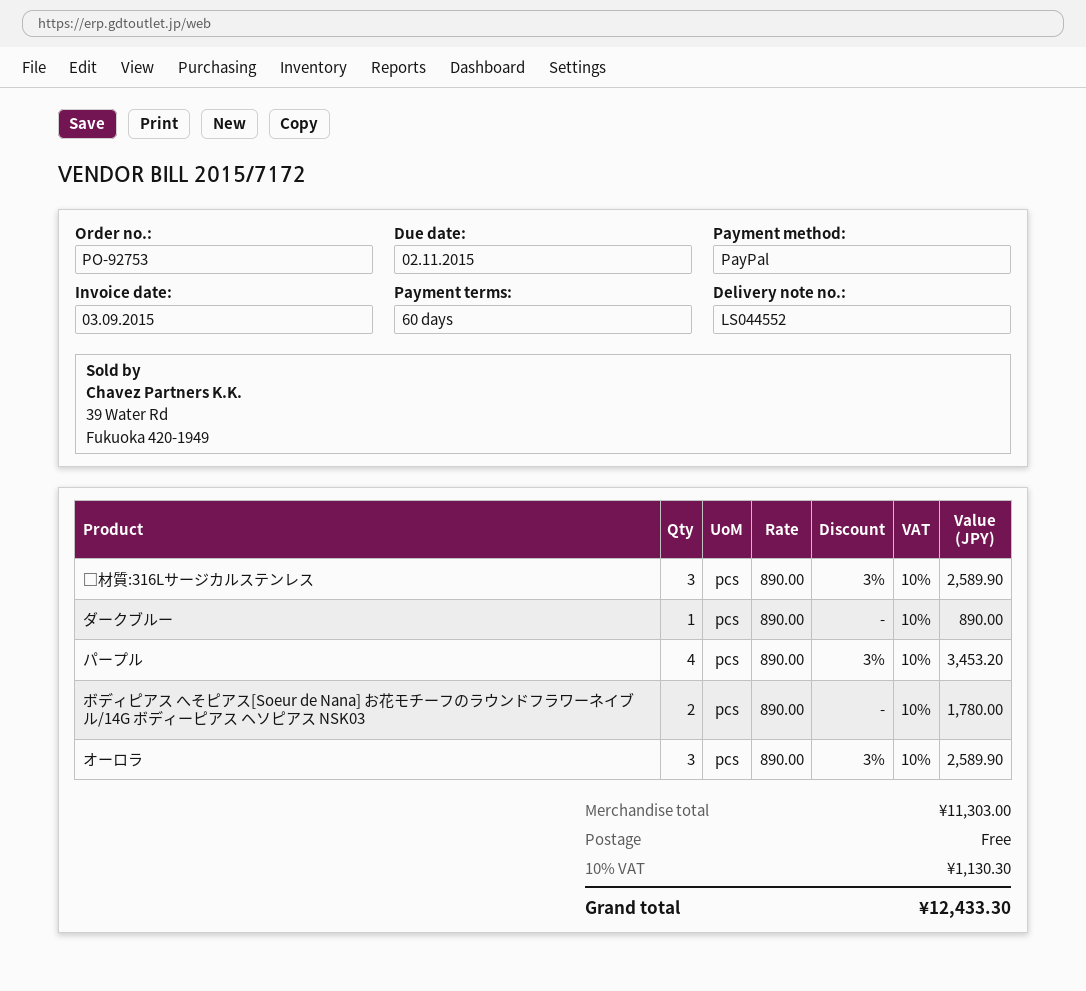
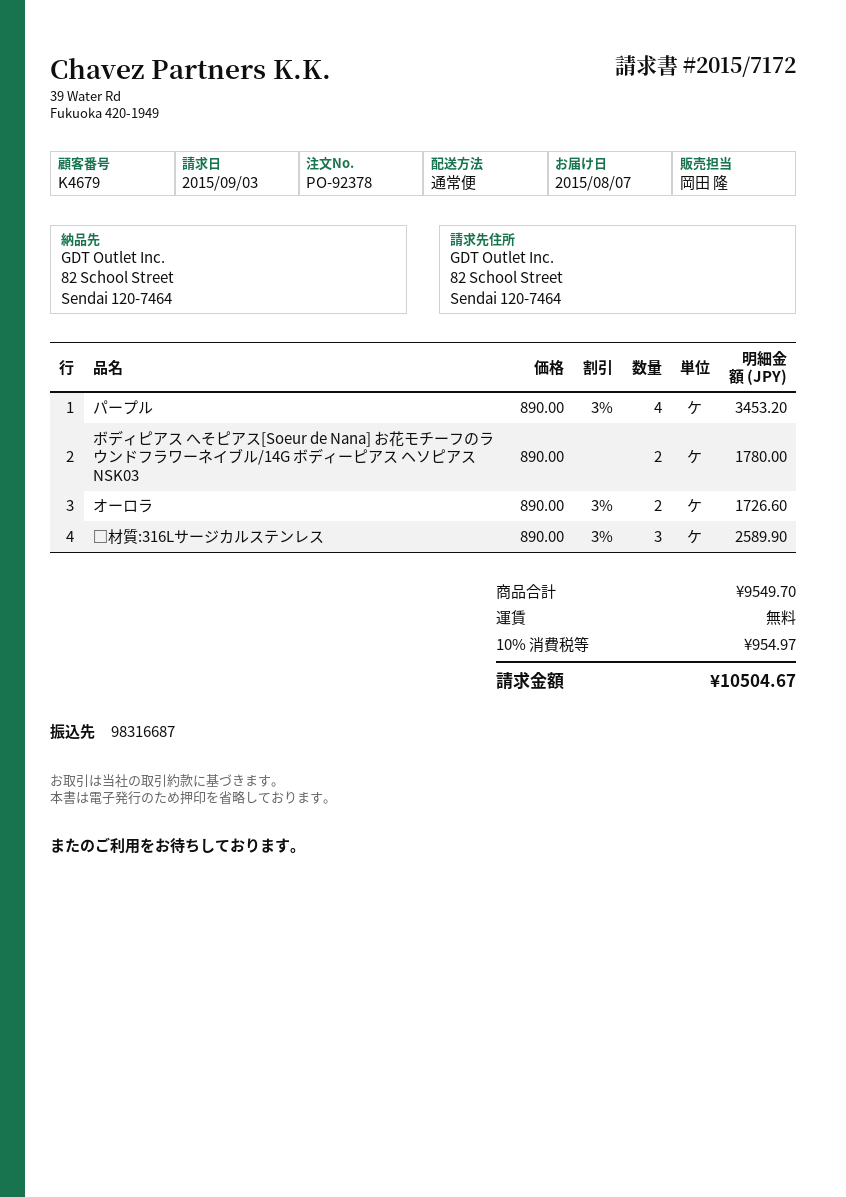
order number: PO-92753 -> PO-92378
ダークブルー: 1 x 890.00 = 890.00 -> none
オーロラ: 3 x 890.00 - 3% = 2589.90 -> 2 x 890.00 - 3% = 1726.60
subtotal: 11303.00 -> 9549.70
tax: 10% = 1130.30 -> 10% = 954.97
total: 12433.30 -> 10504.67

